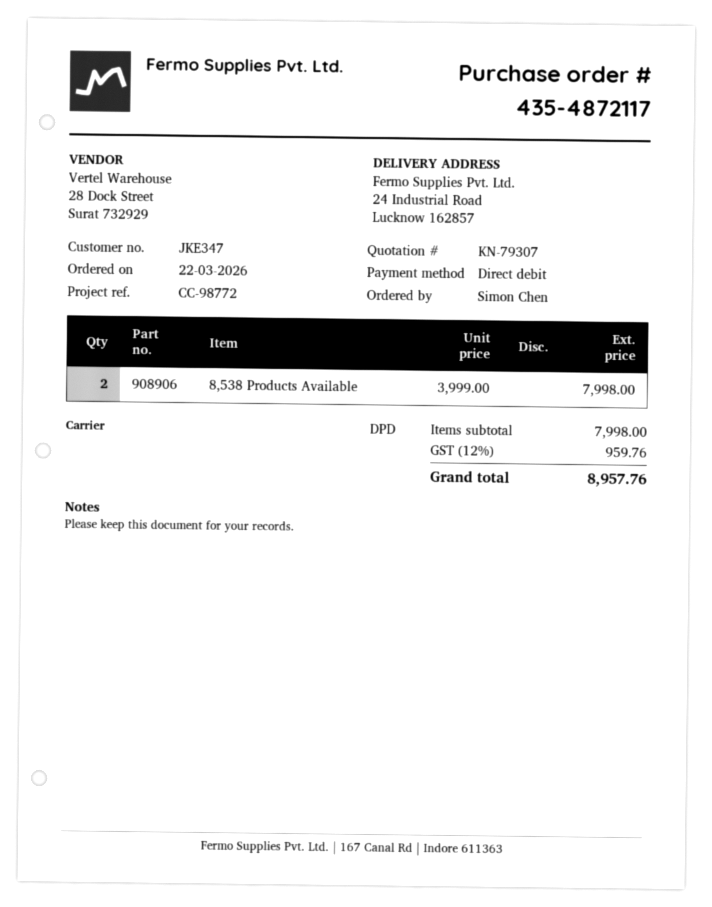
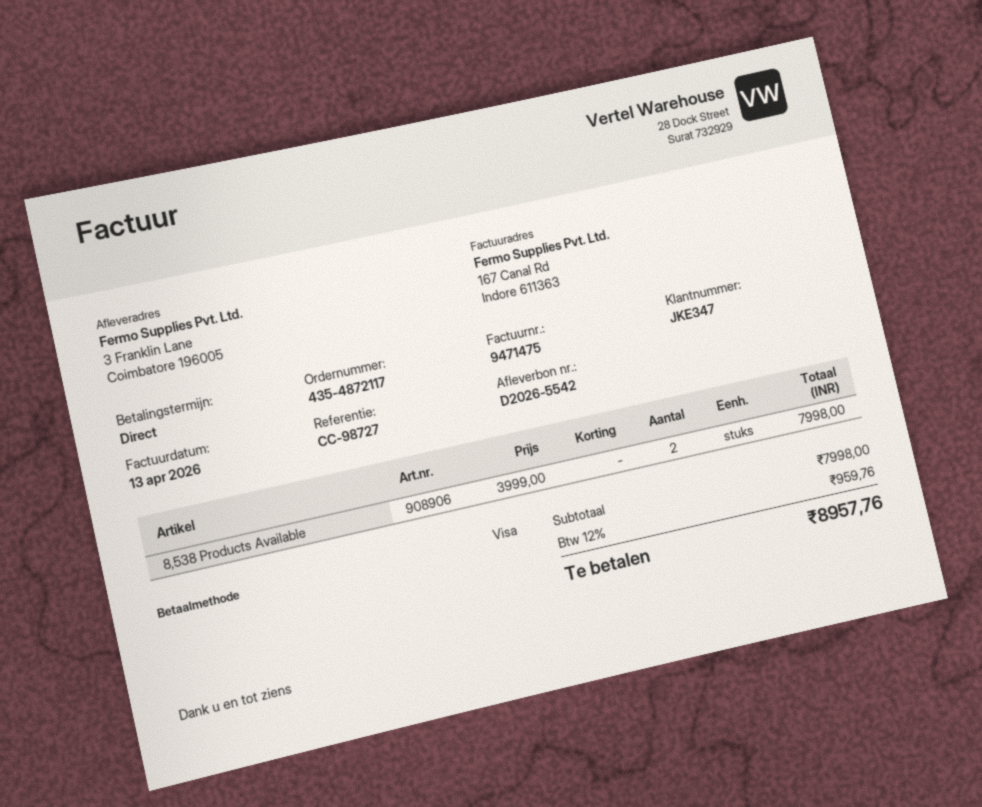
reference: CC-98772 -> CC-98727
payment method: direct debit -> Visa
ship to: 24 Industrial Road, Lucknow 162857 -> 3 Franklin Lane, Coimbatore 196005

